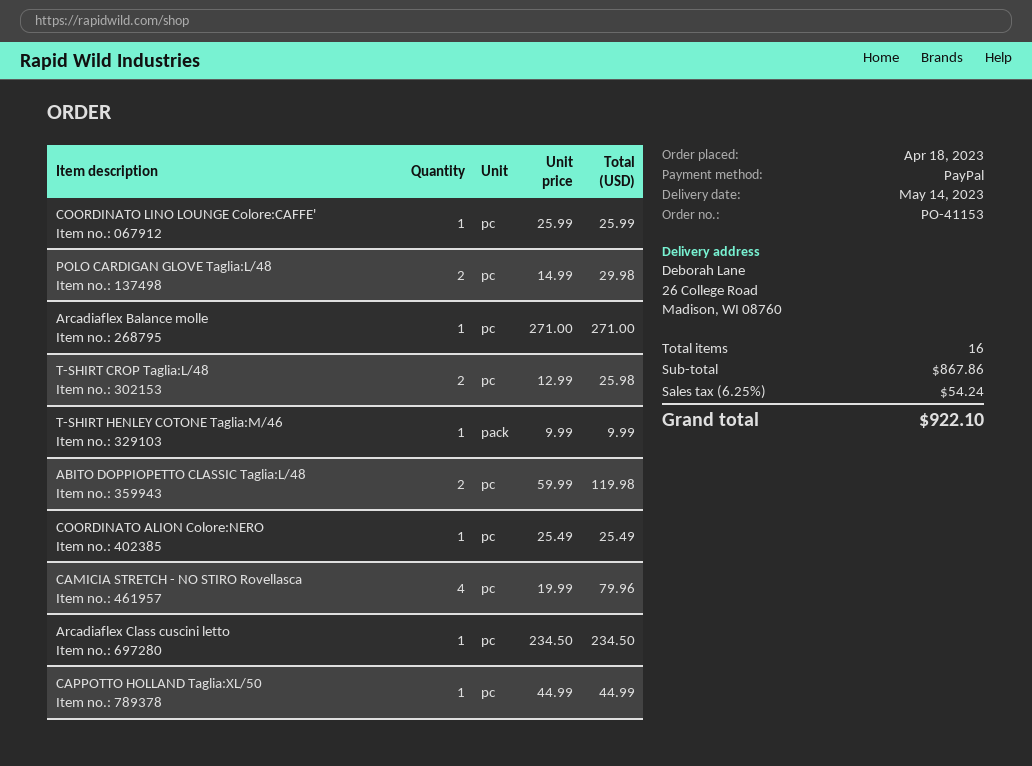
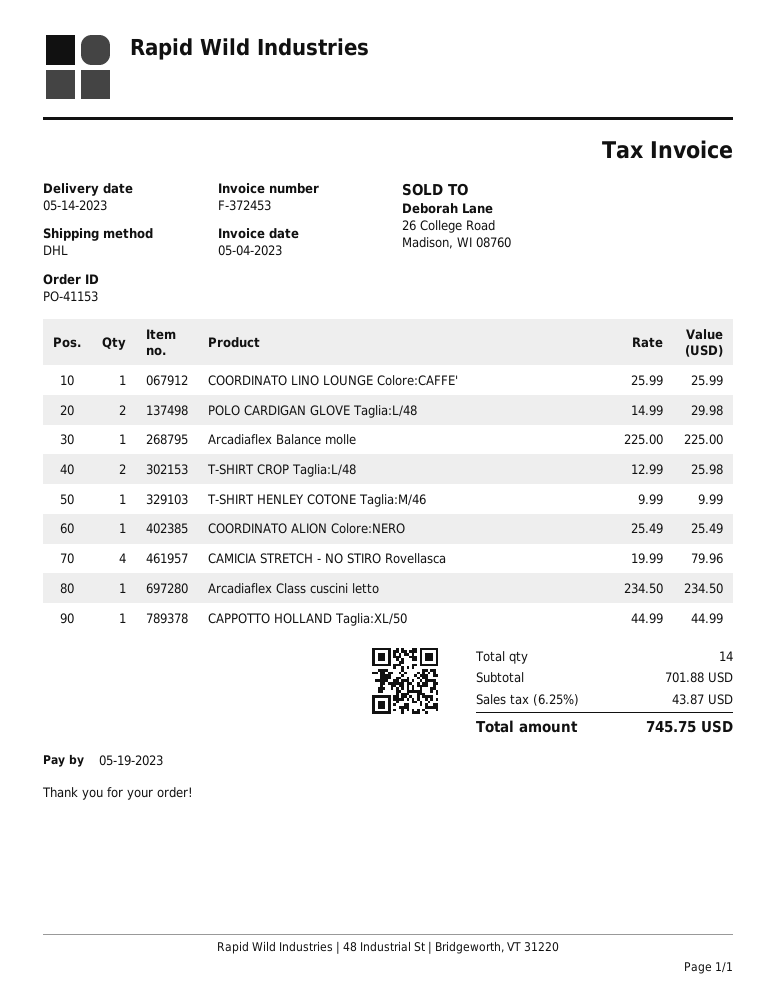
Arcadiaflex Balance molle: 1 x 271.00 = 271.00 -> 1 x 225.00 = 225.00
ABITO DOPPIOPETTO CLASSIC Taglia:L/48: 2 x 59.99 = 119.98 -> none
total quantity: 16 -> 14
subtotal: 867.86 -> 701.88
tax: 6.25% = 54.24 -> 6.25% = 43.87
total: 922.10 -> 745.75

